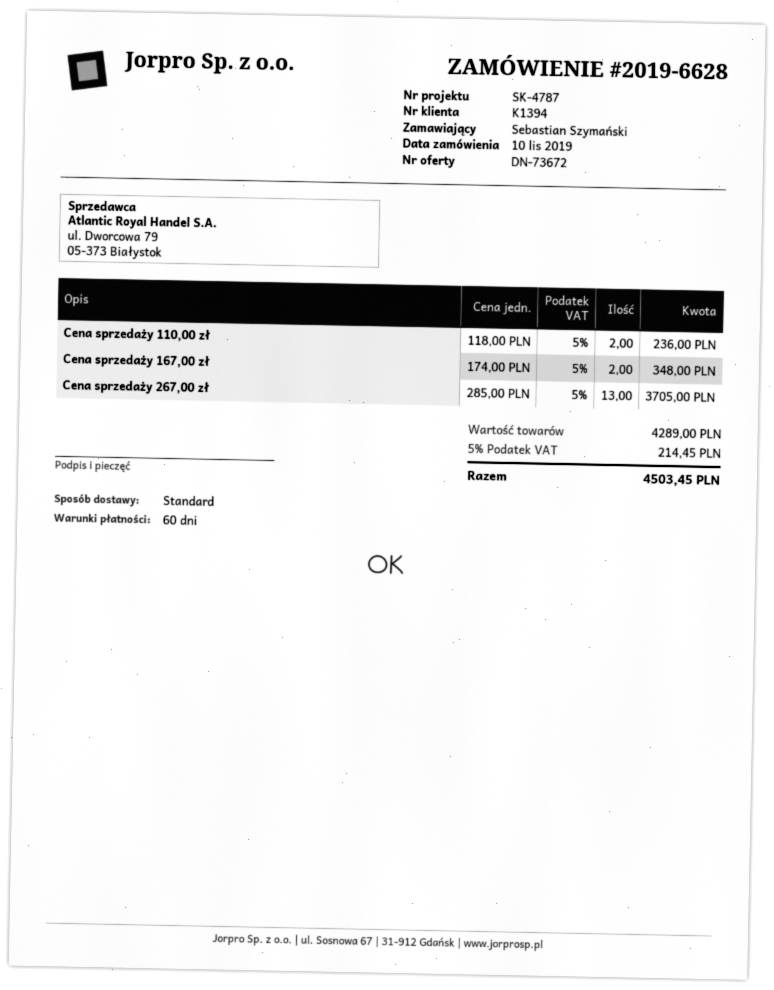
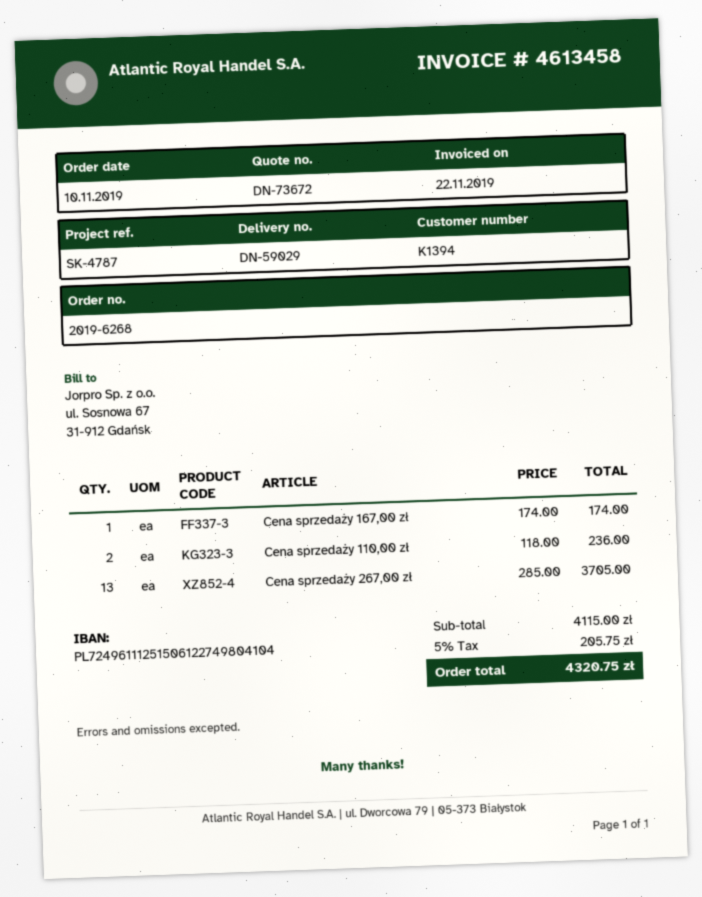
order number: 2019-6628 -> 2019-6268
Cena sprzedaży 167,00 zł: 2 x 174.00 = 348.00 -> 1 x 174.00 = 174.00
subtotal: 4289.00 -> 4115.00
tax: 5% = 214.45 -> 5% = 205.75
total: 4503.45 -> 4320.75

